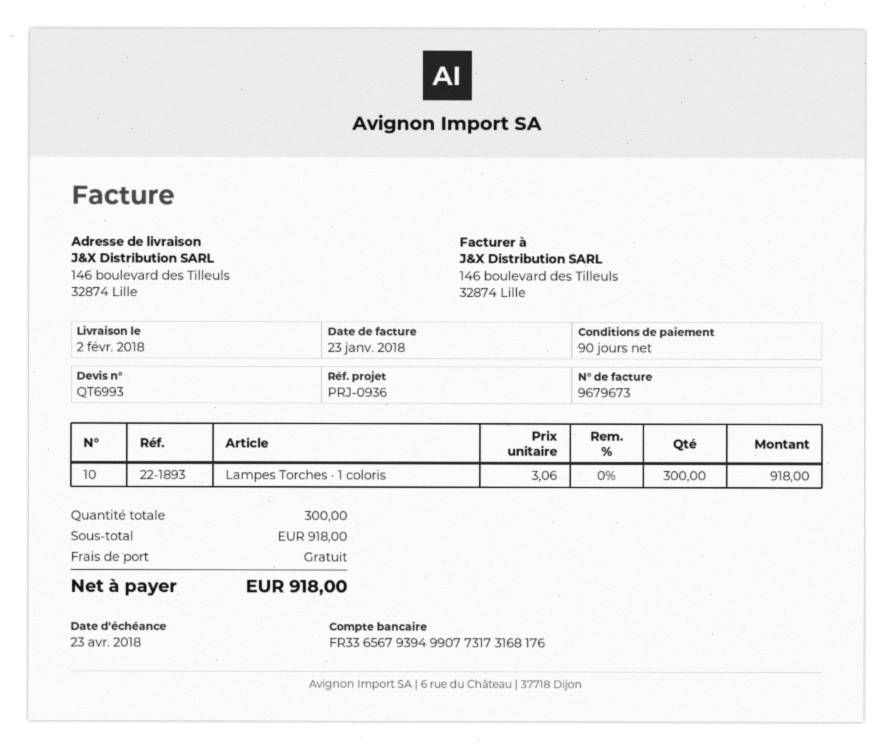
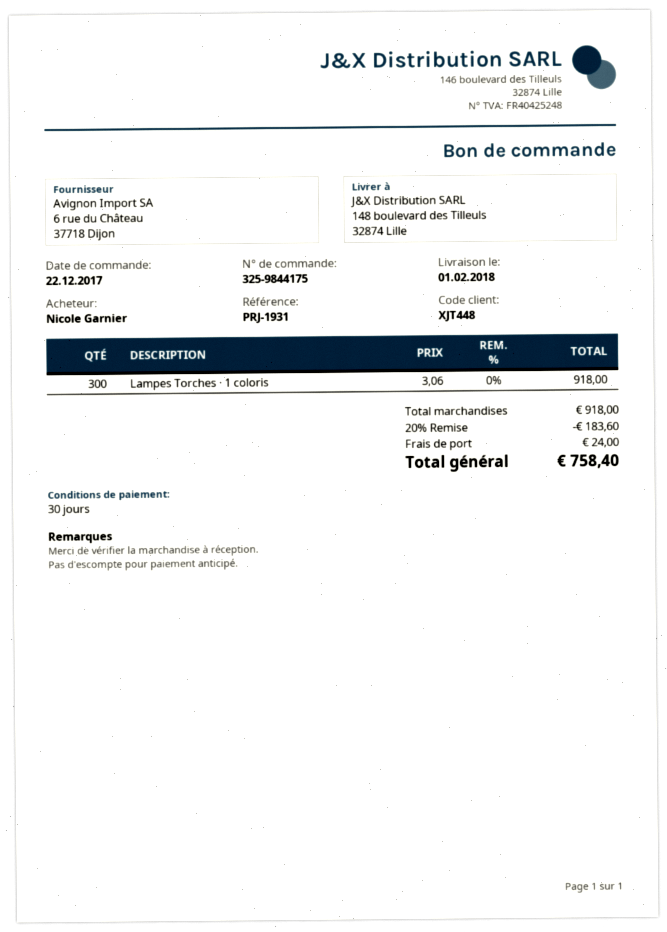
delivery date: 2018-02-02 -> 2018-02-01
payment terms: 90 days -> 30 days
reference: PRJ-0936 -> PRJ-1931
ship to: 146 boulevard des Tilleuls, 32874 Lille -> 148 boulevard des Tilleuls, 32874 Lille
discount: none -> 20% = 183.60
shipping: 0.00 -> 24.00
total: 918.00 -> 758.40

